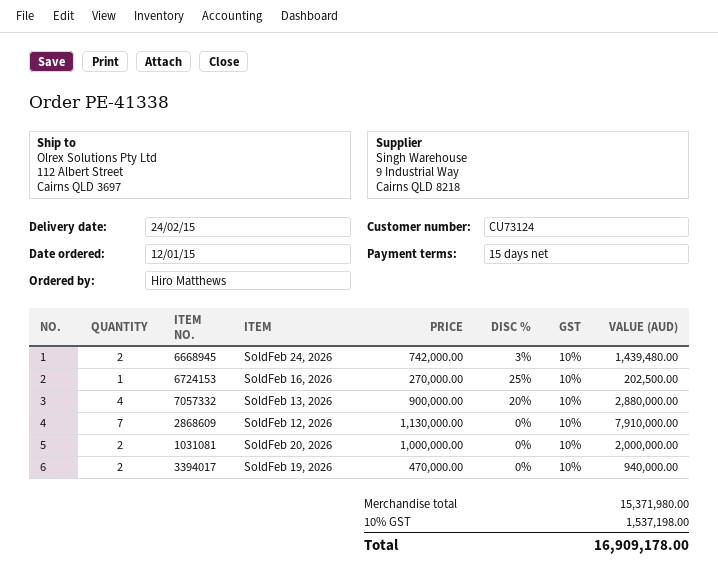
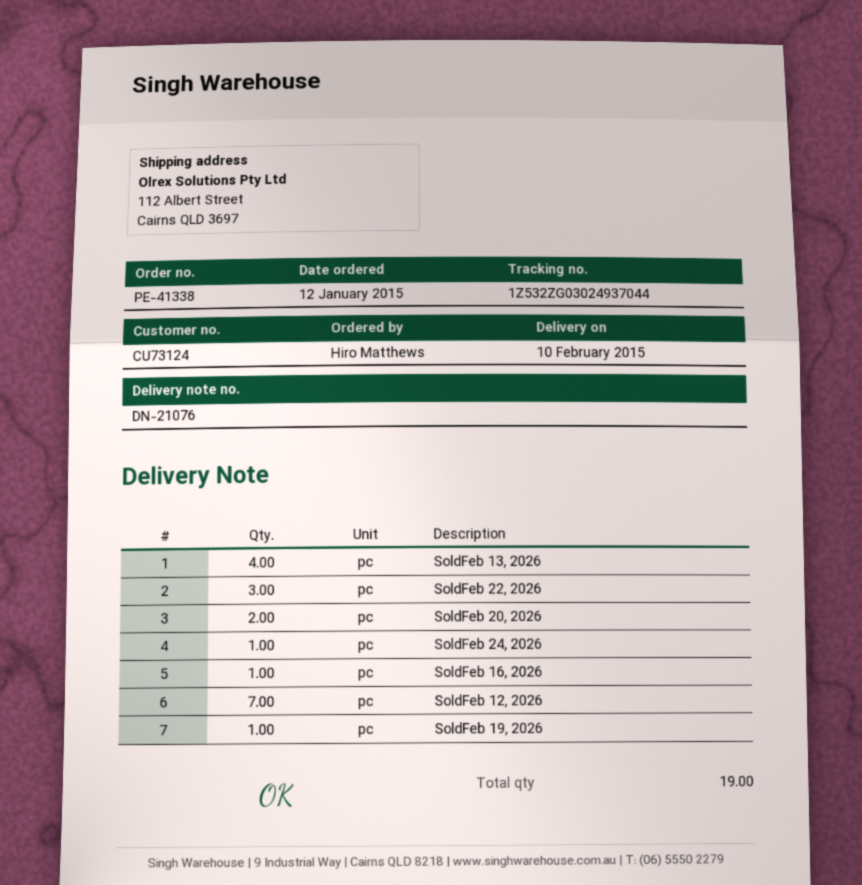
delivery date: 2015-02-24 -> 2015-02-10
SoldFeb 24, 2026: 2 -> 1
SoldFeb 19, 2026: 2 -> 1
SoldFeb 22, 2026: none -> 3

